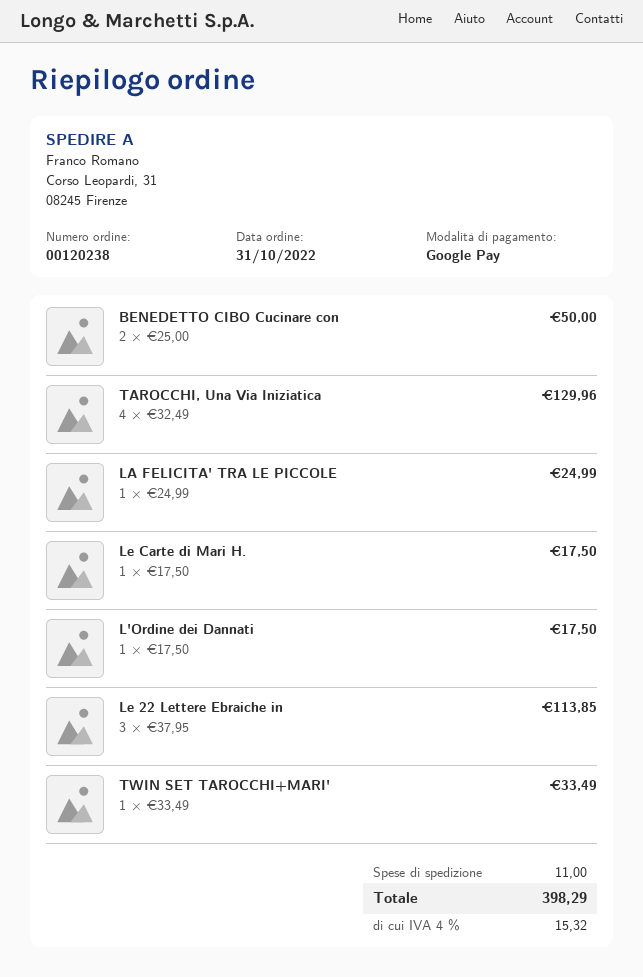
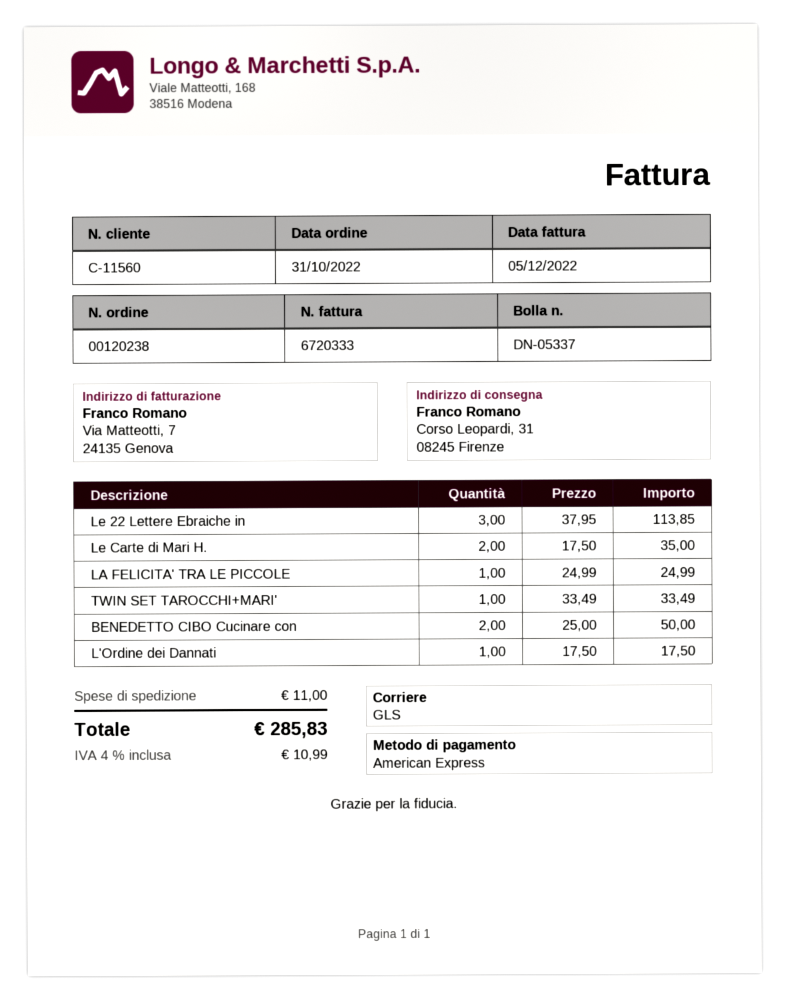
payment method: Google Pay -> American Express
TAROCCHI, Una Via Iniziatica: 4 x 32.49 = 129.96 -> none
Le Carte di Mari H.: 1 x 17.50 = 17.50 -> 2 x 17.50 = 35.00
tax: 4% = 15.32 -> 4% = 10.99
total: 398.29 -> 285.83

